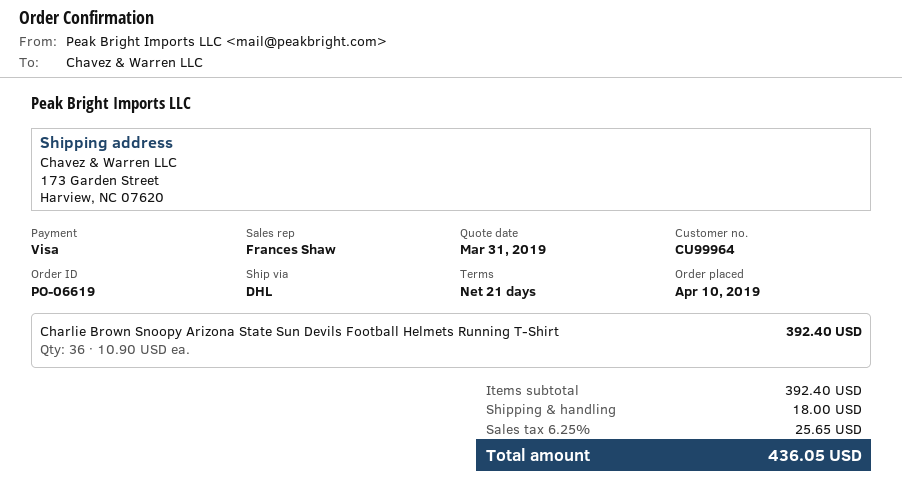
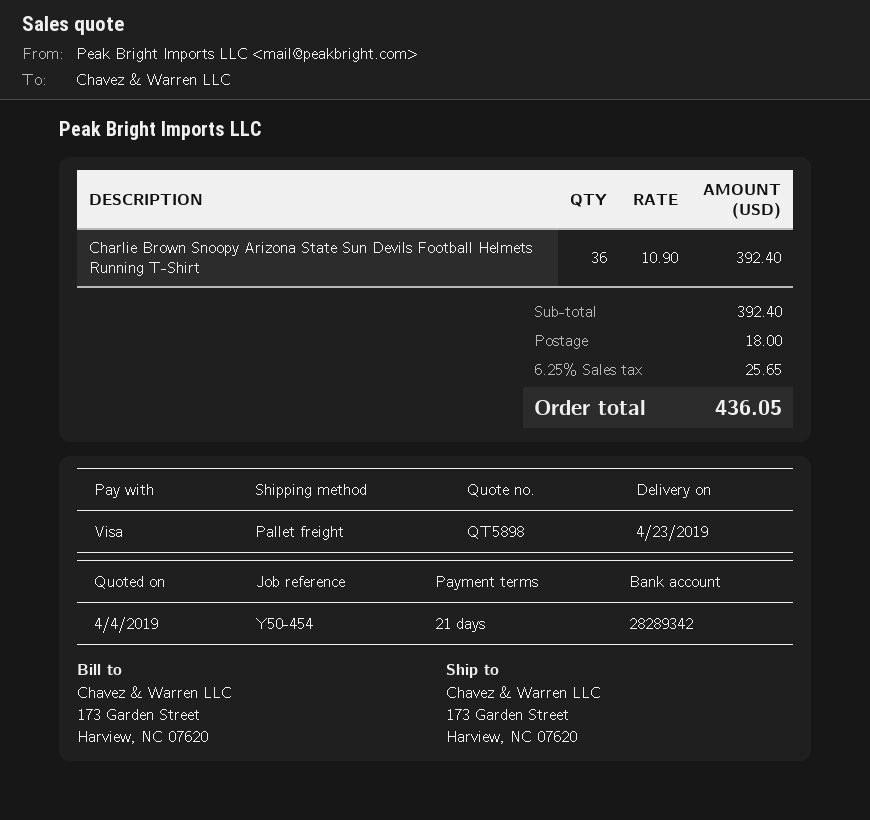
quote date: 2019-03-31 -> 2019-04-04
shipping method: DHL -> pallet freight

